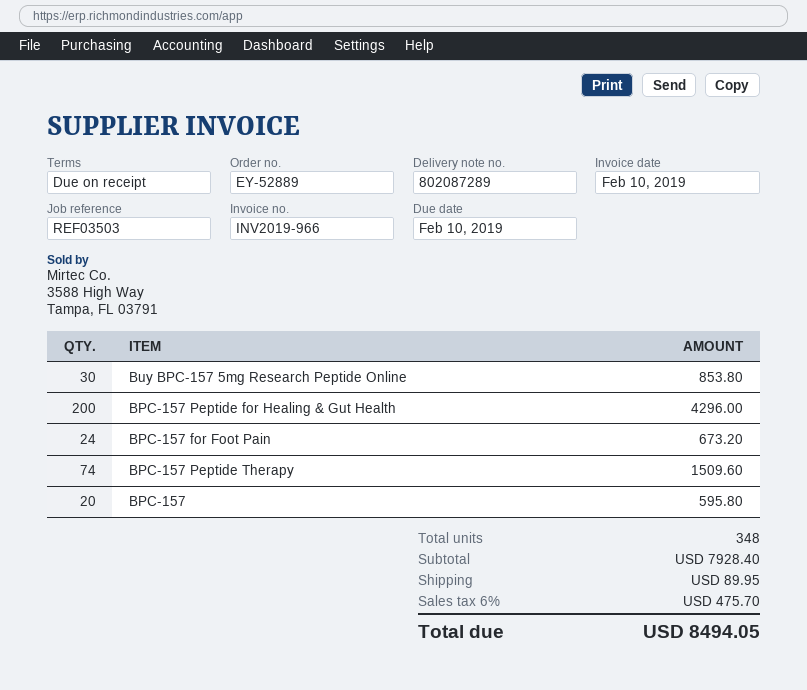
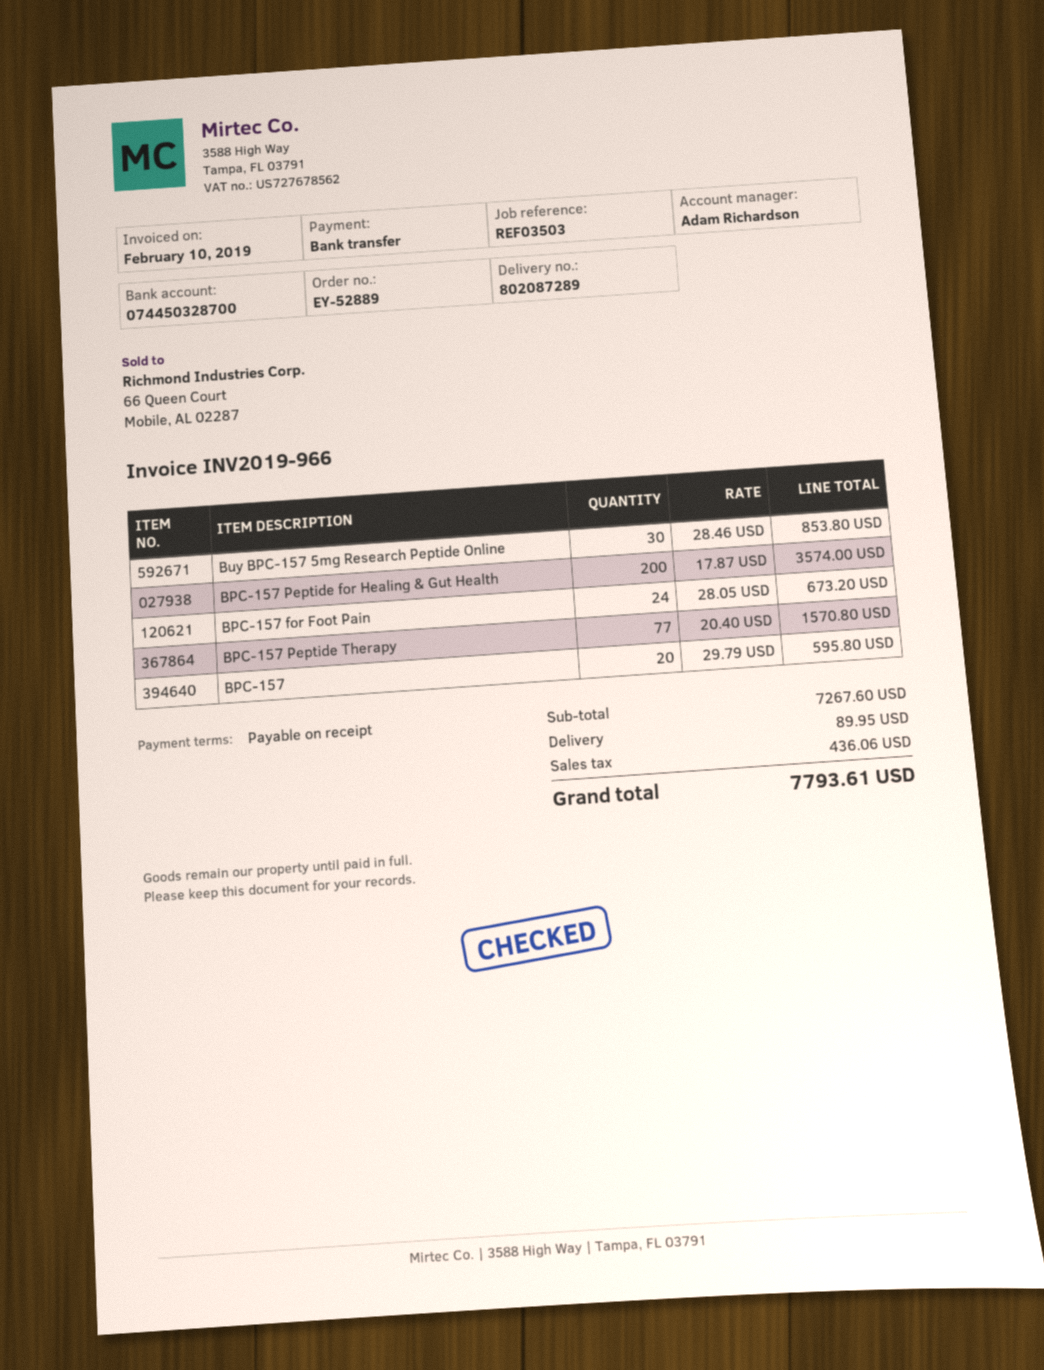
BPC-157 Peptide for Healing & Gut Health: 200 for 4296.00 -> 200 for 3574.00
BPC-157 Peptide Therapy: 74 for 1509.60 -> 77 for 1570.80
subtotal: 7928.40 -> 7267.60
tax: 475.70 -> 436.06
total: 8494.05 -> 7793.61

